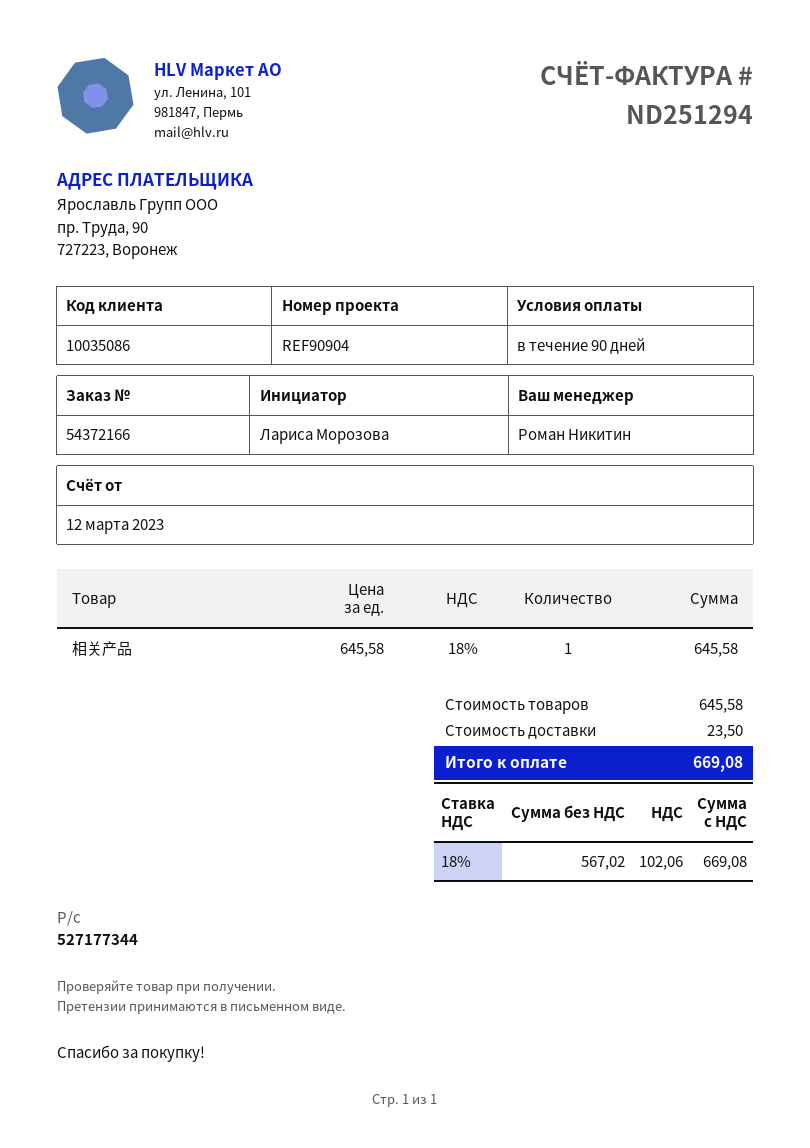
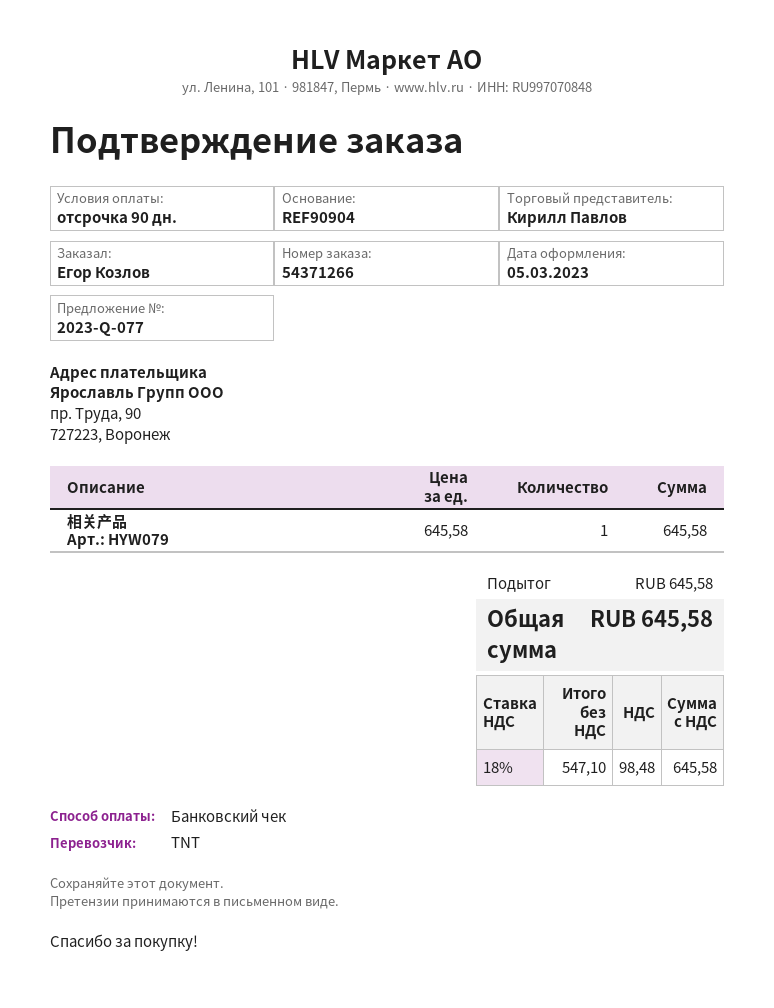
order number: 54372166 -> 54371266
ordered by: Лариса Морозова -> Егор Козлов
sales rep: Роман Никитин -> Кирилл Павлов
shipping: 23.50 -> none
net: 567.02 -> 547.10
tax: 18% = 102.06 -> 18% = 98.48
total: 669.08 -> 645.58

